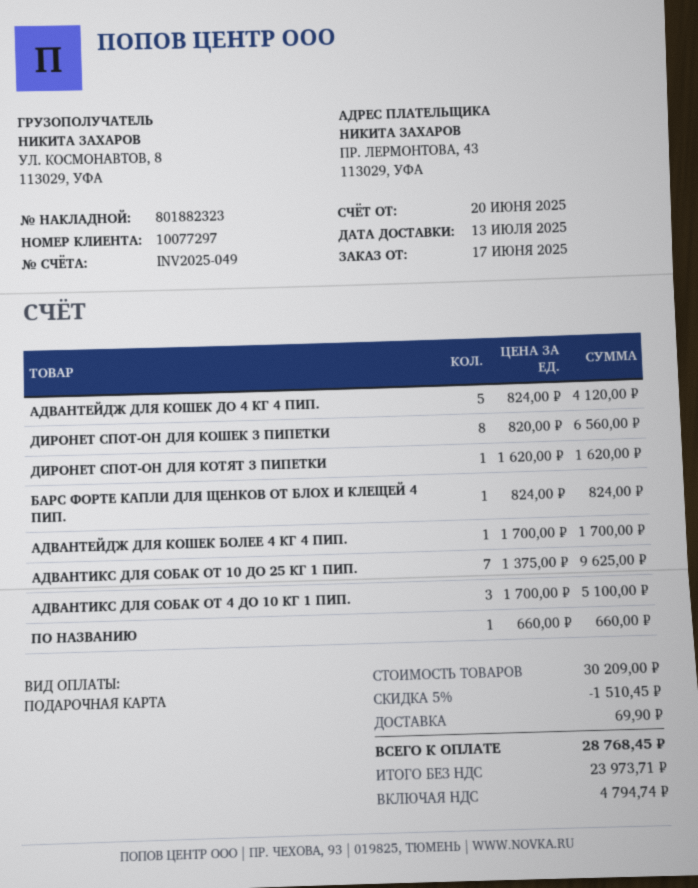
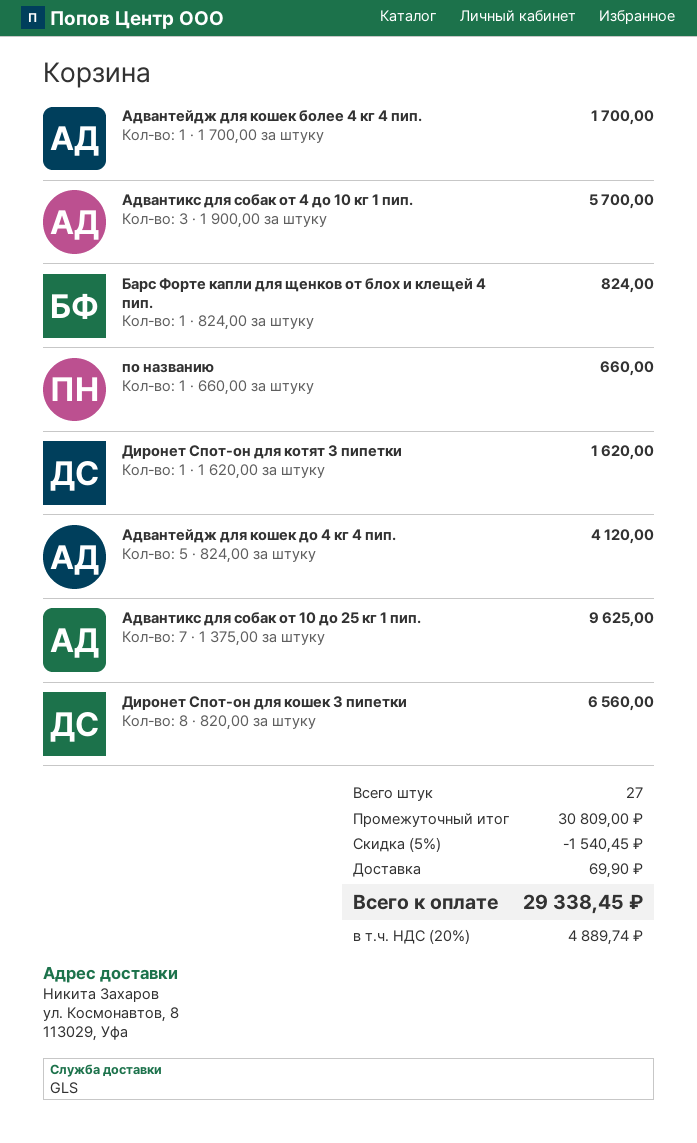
АДВАНТИКС ДЛЯ СОБАК ОТ 4 ДО 10 КГ 1 ПИП.: 3 x 1700.00 = 5100.00 -> 3 x 1900.00 = 5700.00
subtotal: 30209.00 -> 30809.00
discount: 5% = 1510.45 -> 5% = 1540.45
tax: 4794.74 -> 4889.74
total: 28768.45 -> 29338.45

